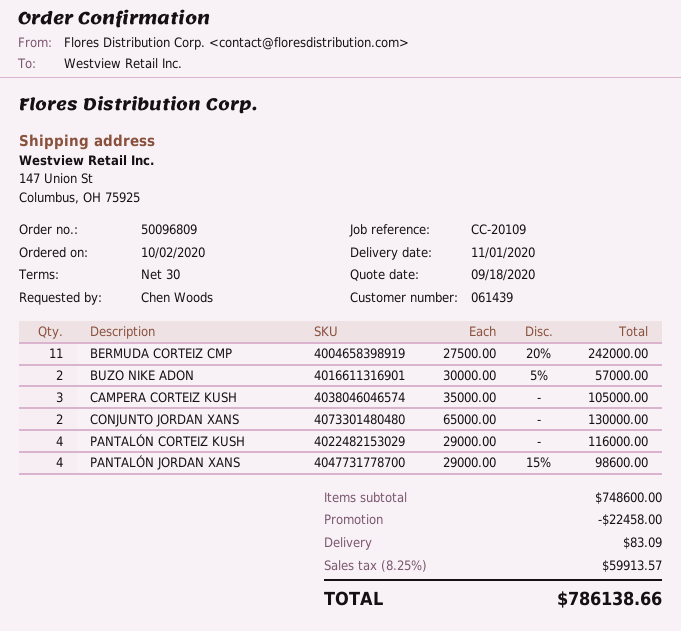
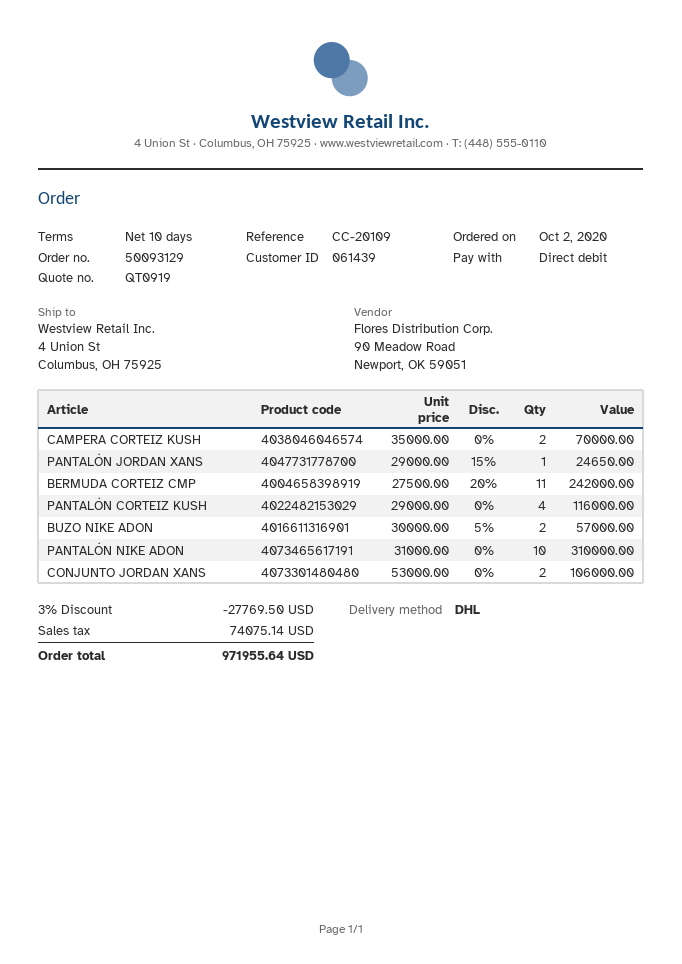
order number: 50096809 -> 50093129
payment terms: 30 days -> 10 days
ship to: 147 Union St, Columbus, OH 75925 -> 4 Union St, Columbus, OH 75925
CAMPERA CORTEIZ KUSH: 3 x 35000.00 = 105000.00 -> 2 x 35000.00 = 70000.00
CONJUNTO JORDAN XANS: 2 x 65000.00 = 130000.00 -> 2 x 53000.00 = 106000.00
PANTALÓN JORDAN XANS: 4 x 29000.00 - 15% = 98600.00 -> 1 x 29000.00 - 15% = 24650.00
PANTALÓN NIKE ADON: none -> 10 x 31000.00 = 310000.00
discount: 22458.00 -> 27769.50
shipping: 83.09 -> none
tax: 59913.57 -> 74075.14
total: 786138.66 -> 971955.64

